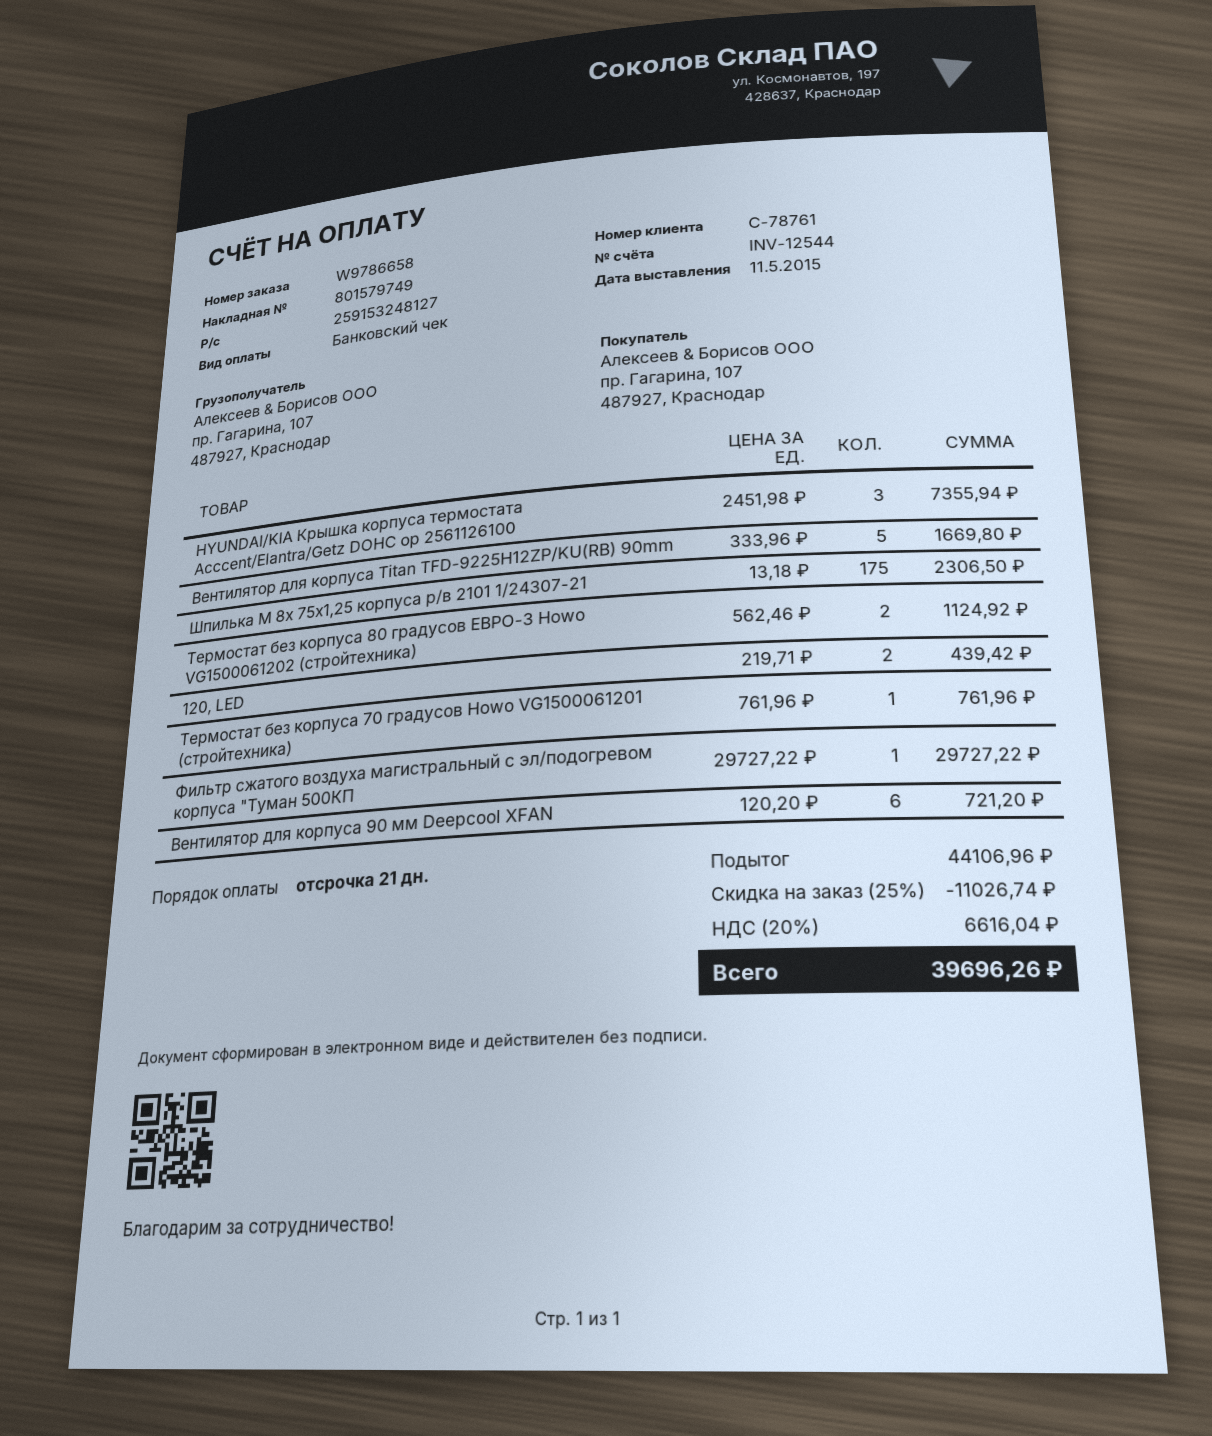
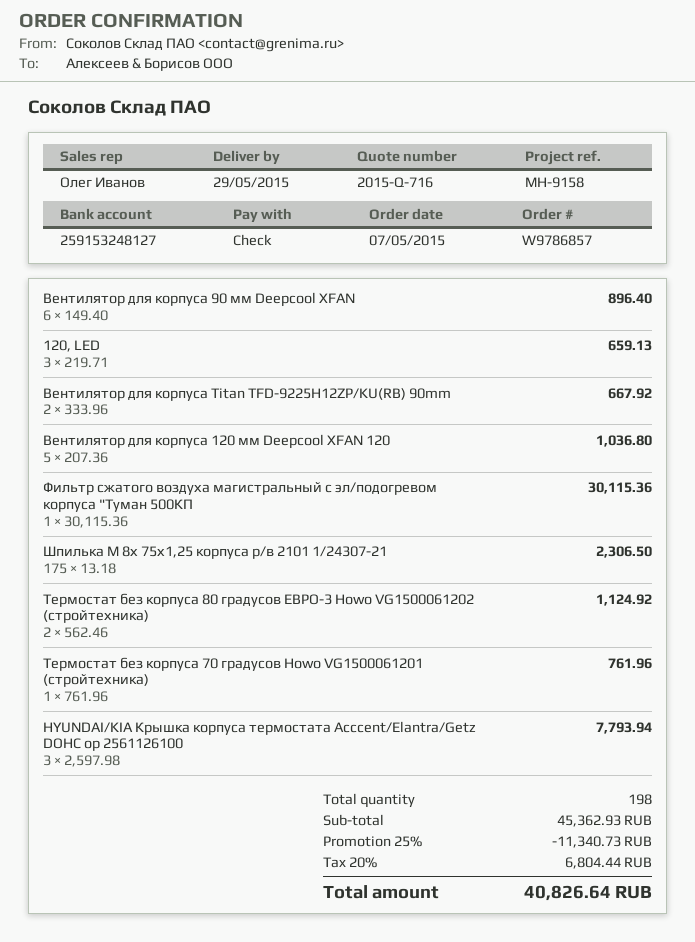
order number: W9786658 -> W9786857
HYUNDAI/KIA Крышка корпуса термостата Acccent/Elantra/Getz DOHC ор 2561126100: 3 x 2451.98 = 7355.94 -> 3 x 2597.98 = 7793.94
Вентилятор для корпуса Titan TFD-9225H12ZP/KU(RB) 90mm: 5 x 333.96 = 1669.80 -> 2 x 333.96 = 667.92
120, LED: 2 x 219.71 = 439.42 -> 3 x 219.71 = 659.13
Фильтр сжатого воздуха магистральный с эл/подогревом корпуса "Туман 500КП: 1 x 29727.22 = 29727.22 -> 1 x 30115.36 = 30115.36
Вентилятор для корпуса 90 мм Deepcool XFAN: 6 x 120.20 = 721.20 -> 6 x 149.40 = 896.40
Вентилятор для корпуса 120 мм Deepcool XFAN 120: none -> 5 x 207.36 = 1036.80
subtotal: 44106.96 -> 45362.93
discount: 25% = 11026.74 -> 25% = 11340.73
tax: 20% = 6616.04 -> 20% = 6804.44
total: 39696.26 -> 40826.64

